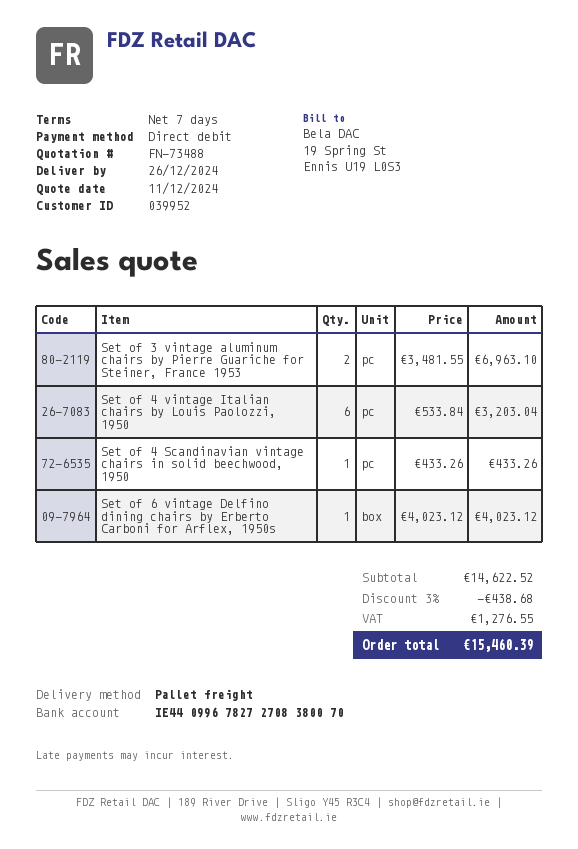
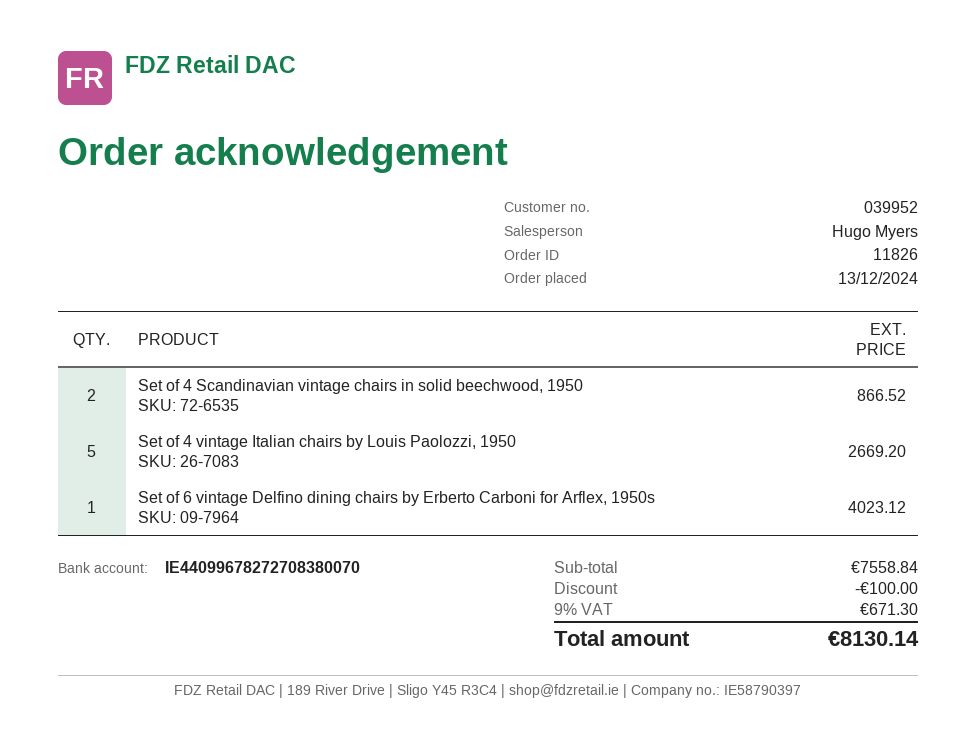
Set of 3 vintage aluminum chairs by Pierre Guariche for Steiner, France 1953: 2 for 6963.10 -> none
Set of 4 vintage Italian chairs by Louis Paolozzi, 1950: 6 for 3203.04 -> 5 for 2669.20
Set of 4 Scandinavian vintage chairs in solid beechwood, 1950: 1 for 433.26 -> 2 for 866.52
subtotal: 14622.52 -> 7558.84
discount: 438.68 -> 100.00
tax: 1276.55 -> 671.30
total: 15460.39 -> 8130.14

